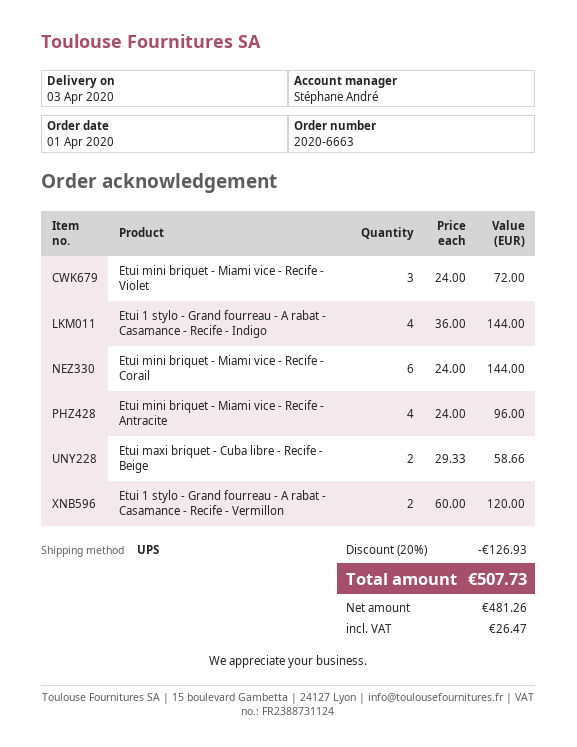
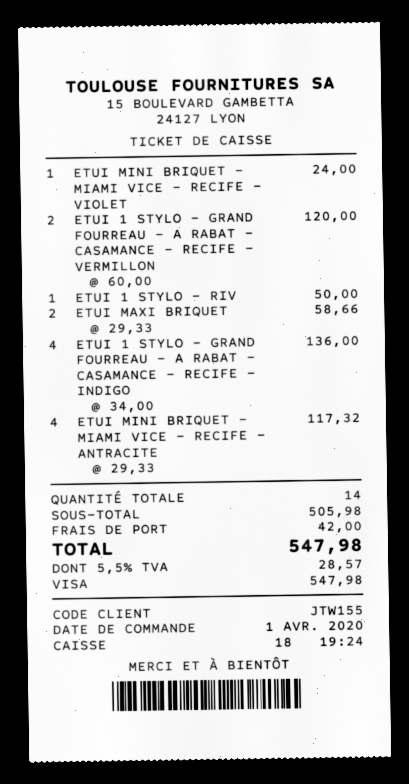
Etui mini briquet - Miami vice - Recife - Violet: 3 x 24.00 = 72.00 -> 1 x 24.00 = 24.00
Etui 1 stylo - Grand fourreau - A rabat - Casamance - Recife - Indigo: 4 x 36.00 = 144.00 -> 4 x 34.00 = 136.00
Etui mini briquet - Miami vice - Recife - Corail: 6 x 24.00 = 144.00 -> none
Etui mini briquet - Miami vice - Recife - Antracite: 4 x 24.00 = 96.00 -> 4 x 29.33 = 117.32
ETUI 1 STYLO - RIV: none -> 1 x 50.00 = 50.00
discount: 20% = 126.93 -> none
shipping: none -> 42.00
tax: 26.47 -> 28.57
total: 507.73 -> 547.98

